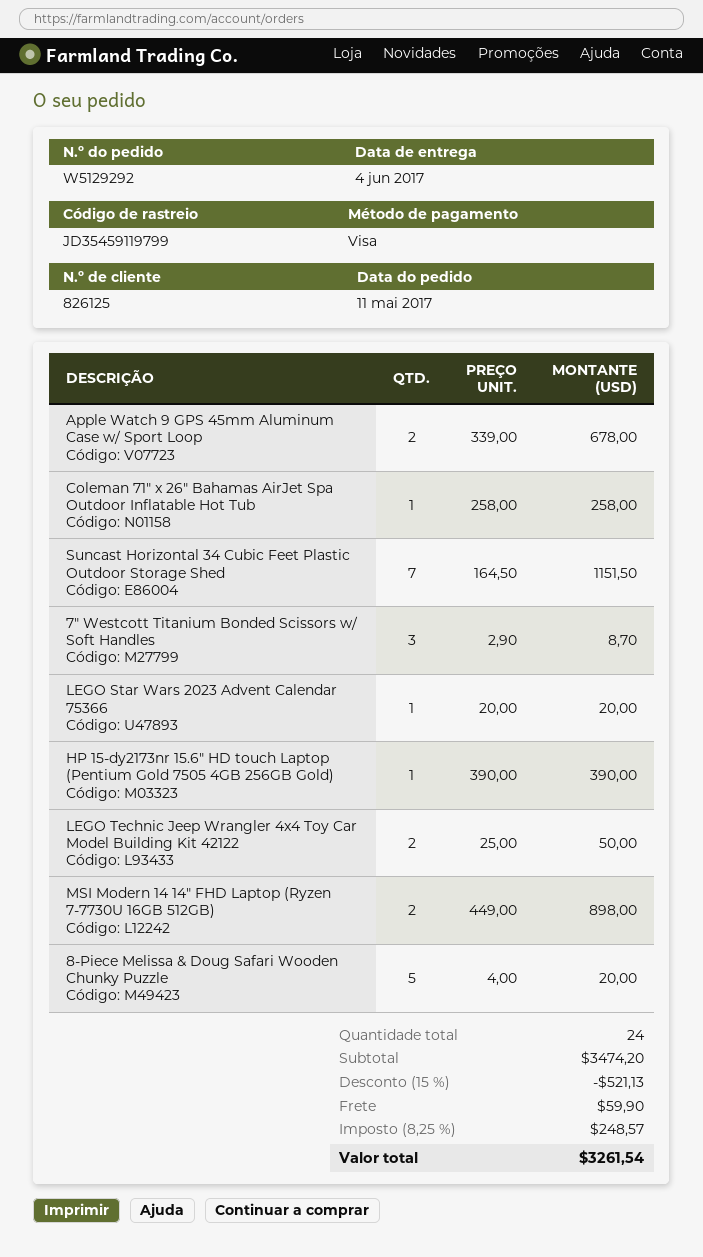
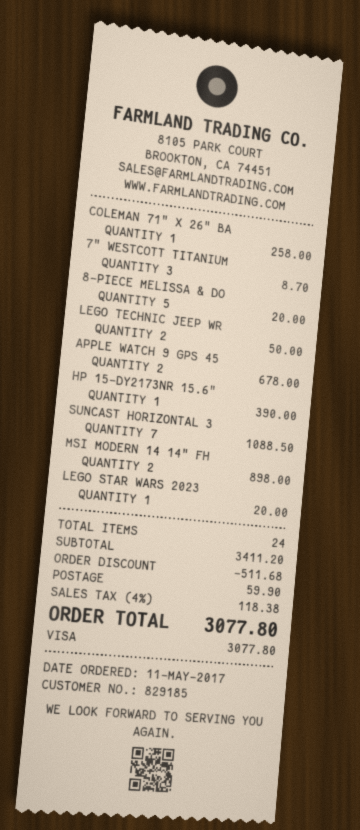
customer number: 826125 -> 829185
Suncast Horizontal 34 Cubic Feet Plastic Outdoor Storage Shed: 7 for 1151.50 -> 7 for 1088.50
subtotal: 3474.20 -> 3411.20
discount: 521.13 -> 511.68
tax: 8.25% = 248.57 -> 4% = 118.38
total: 3261.54 -> 3077.80

